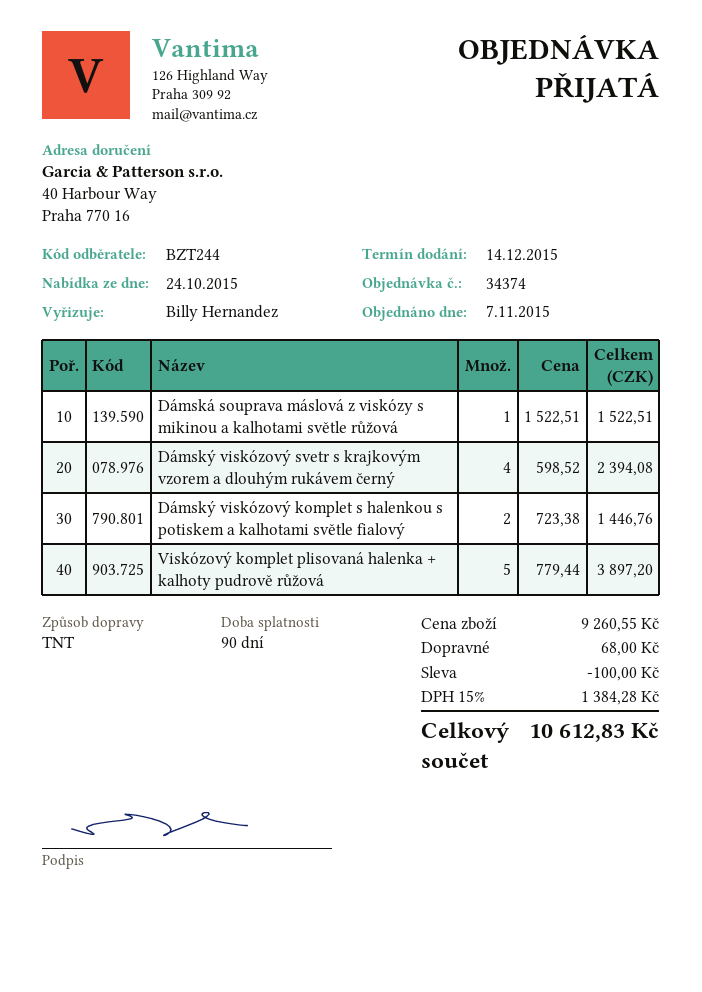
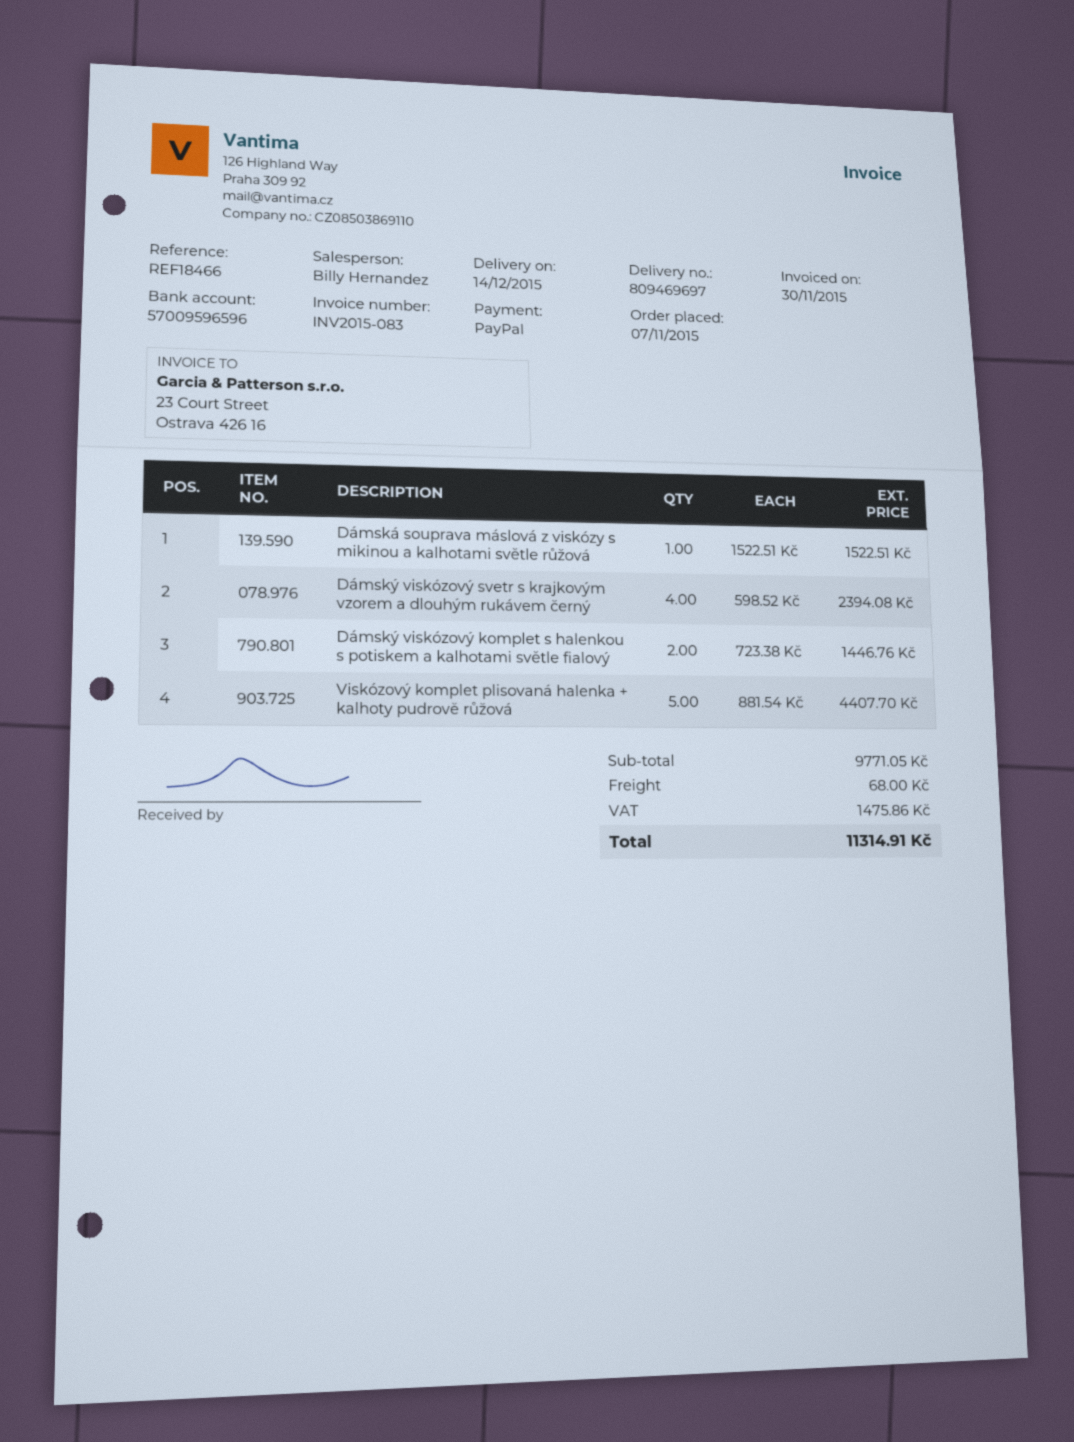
Viskózový komplet plisovaná halenka + kalhoty pudrově růžová: 5 x 779.44 = 3897.20 -> 5 x 881.54 = 4407.70
subtotal: 9260.55 -> 9771.05
discount: 100.00 -> none
tax: 1384.28 -> 1475.86
total: 10612.83 -> 11314.91

